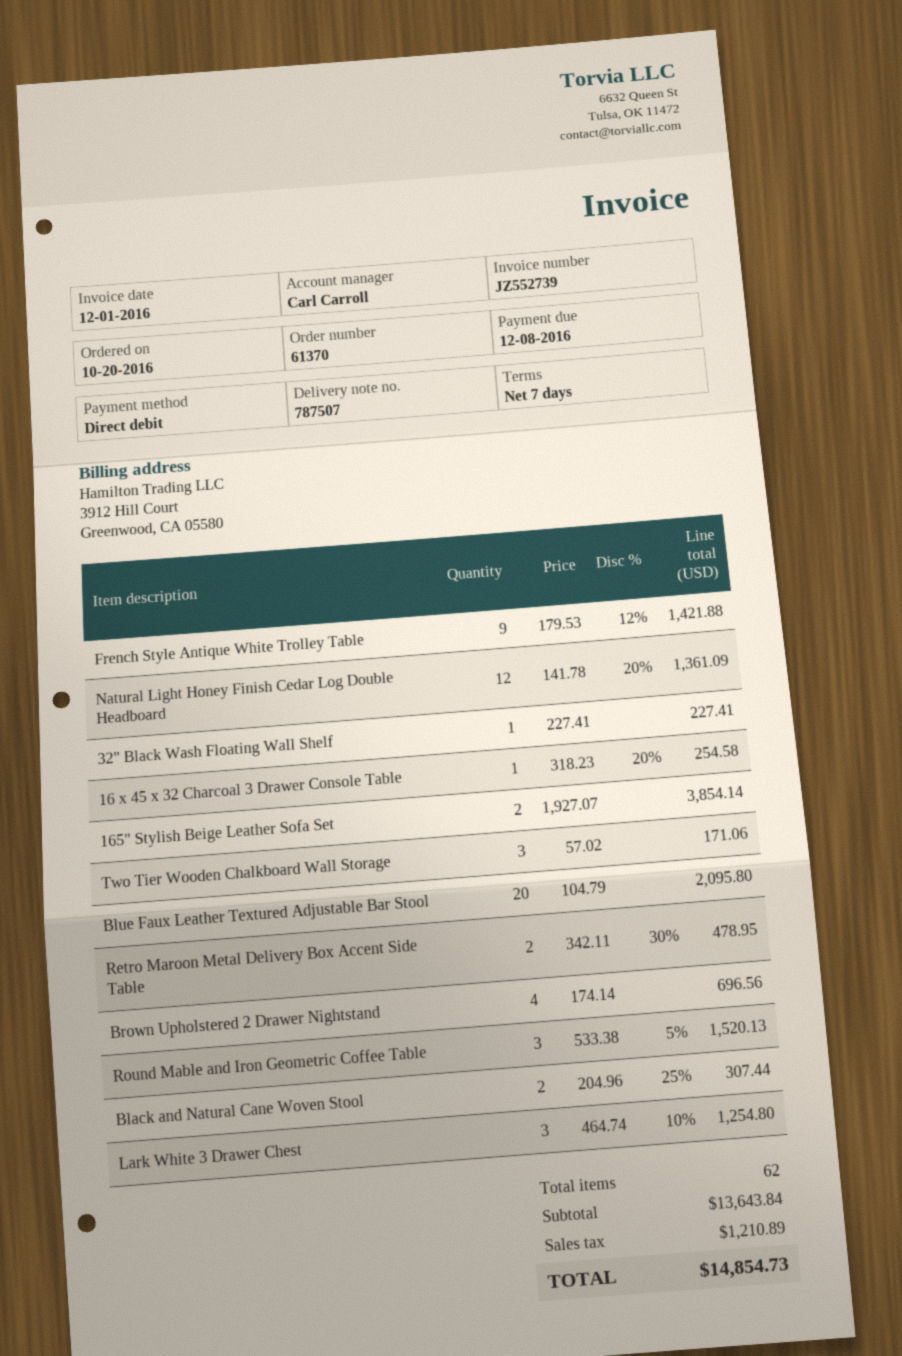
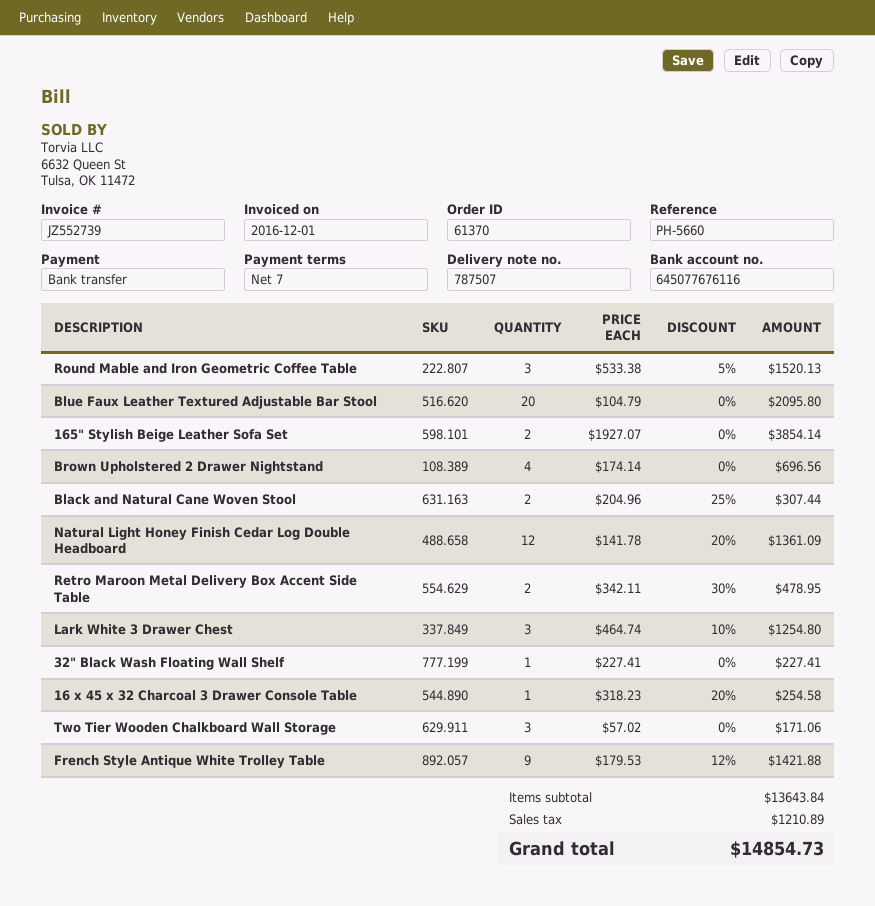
payment method: direct debit -> bank transfer

